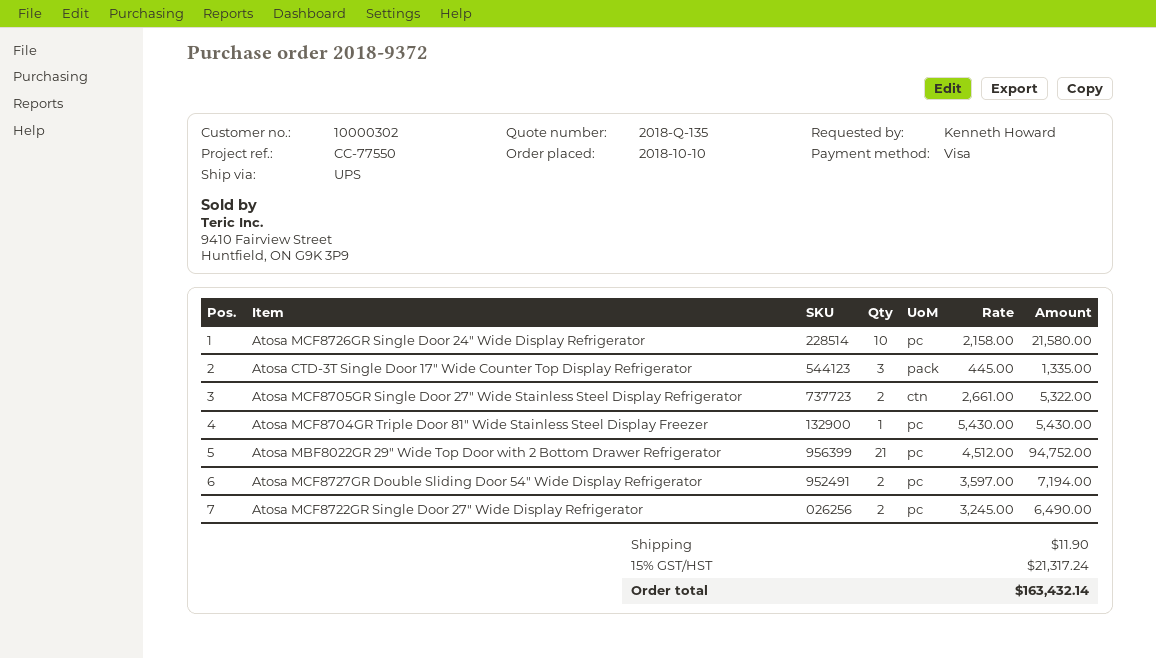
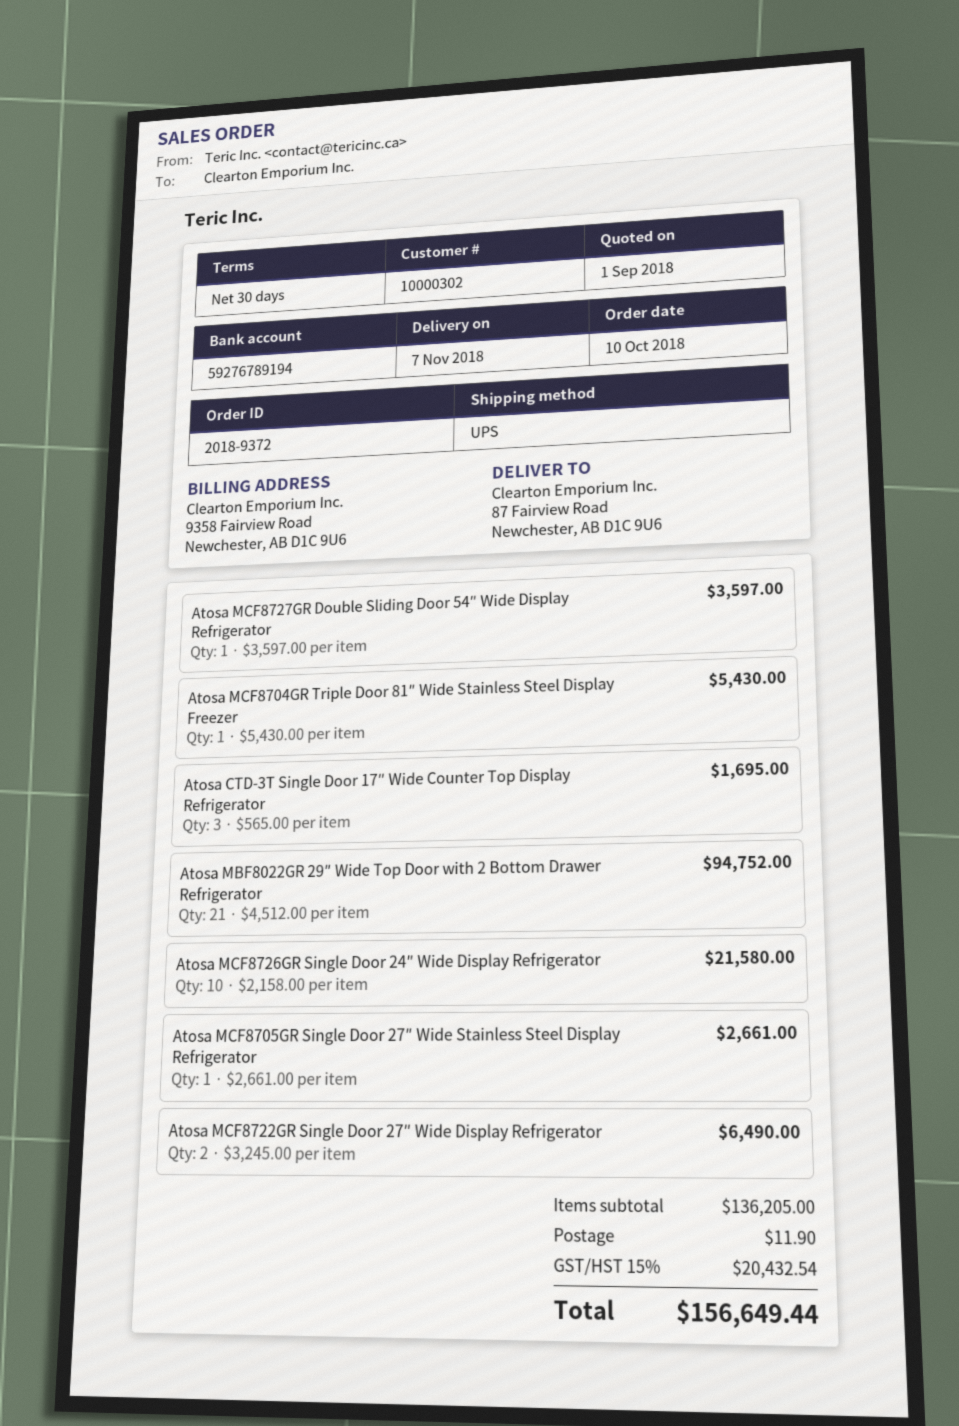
Atosa CTD-3T Single Door 17″ Wide Counter Top Display Refrigerator: 3 x 445.00 = 1335.00 -> 3 x 565.00 = 1695.00
Atosa MCF8705GR Single Door 27″ Wide Stainless Steel Display Refrigerator: 2 x 2661.00 = 5322.00 -> 1 x 2661.00 = 2661.00
Atosa MCF8727GR Double Sliding Door 54″ Wide Display Refrigerator: 2 x 3597.00 = 7194.00 -> 1 x 3597.00 = 3597.00
tax: 15% = 21317.24 -> 15% = 20432.54
total: 163432.14 -> 156649.44

